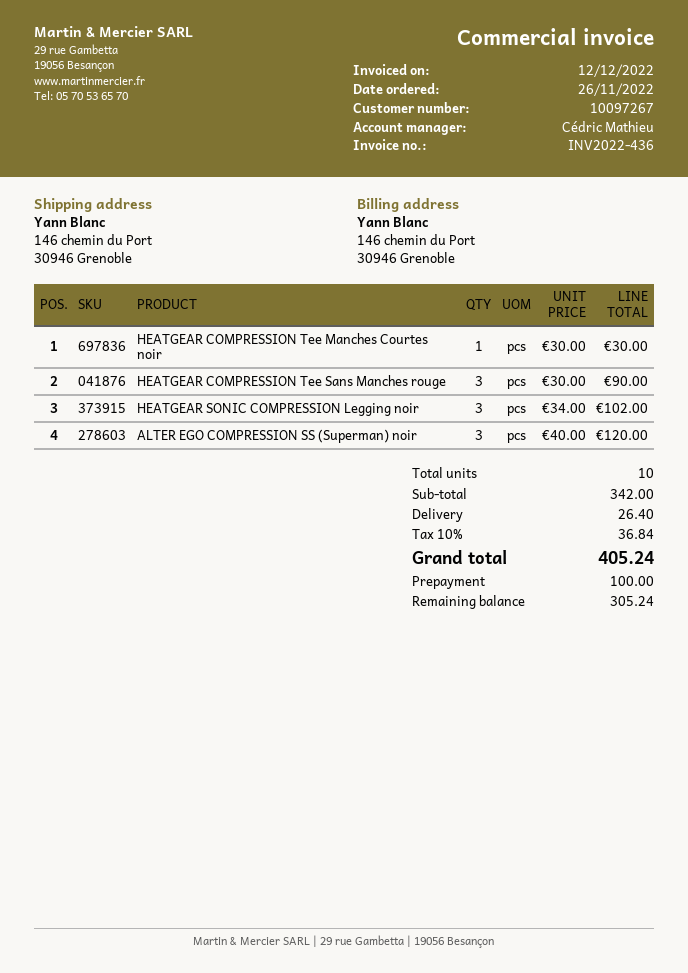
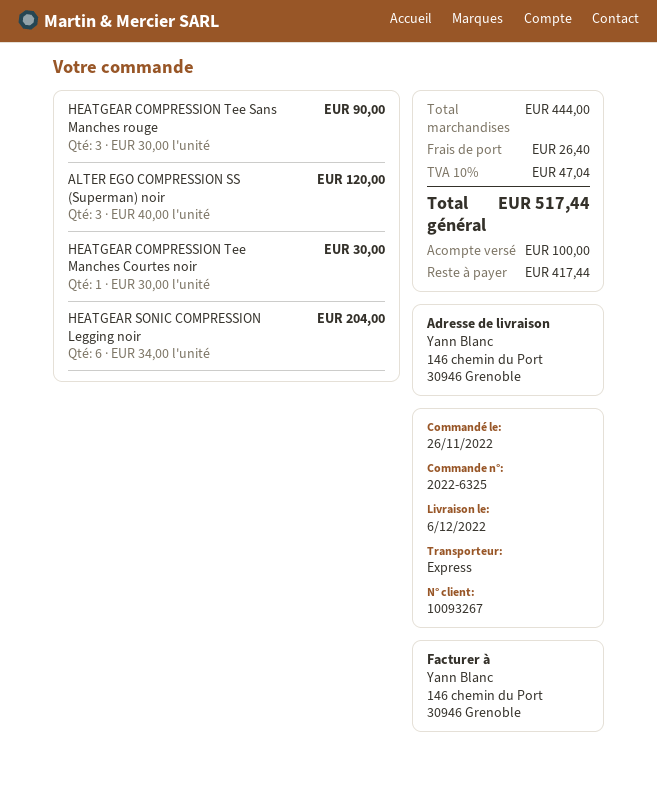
customer number: 10097267 -> 10093267
HEATGEAR SONIC COMPRESSION Legging noir: 3 x 34.00 = 102.00 -> 6 x 34.00 = 204.00
subtotal: 342.00 -> 444.00
tax: 10% = 36.84 -> 10% = 47.04
total: 405.24 -> 517.44
balance: 305.24 -> 417.44

